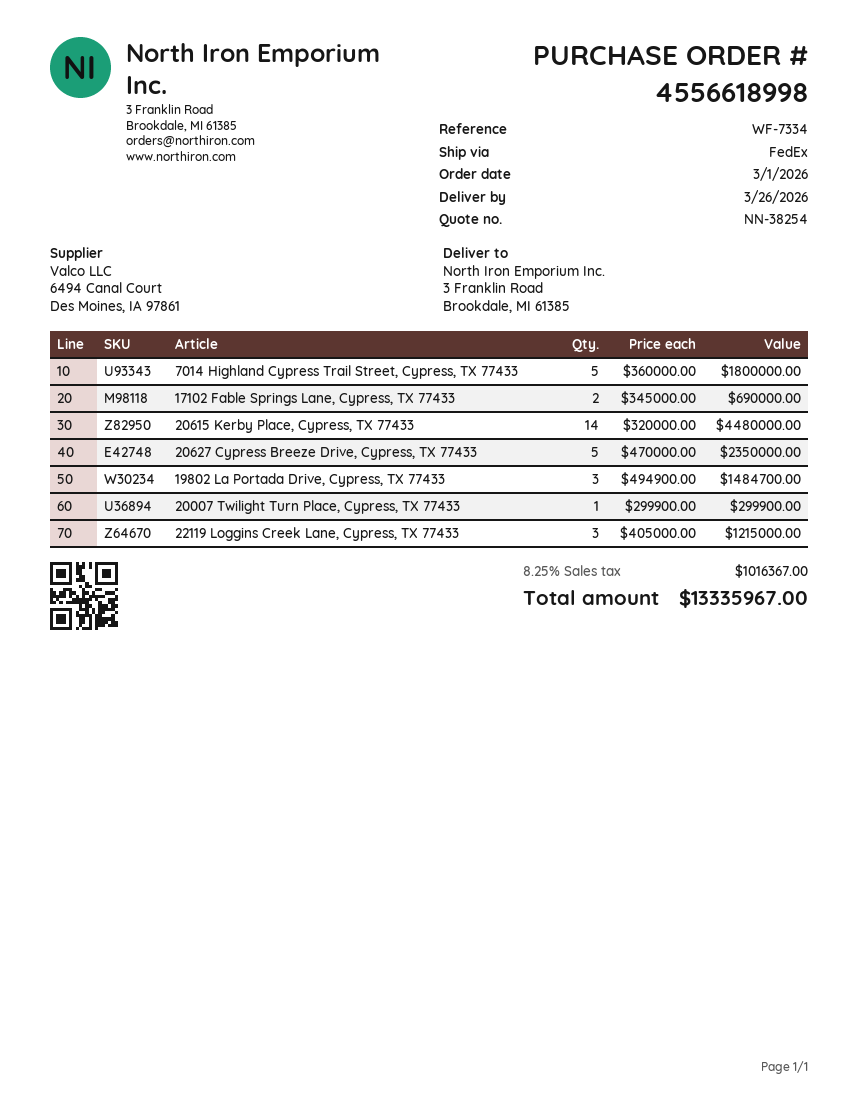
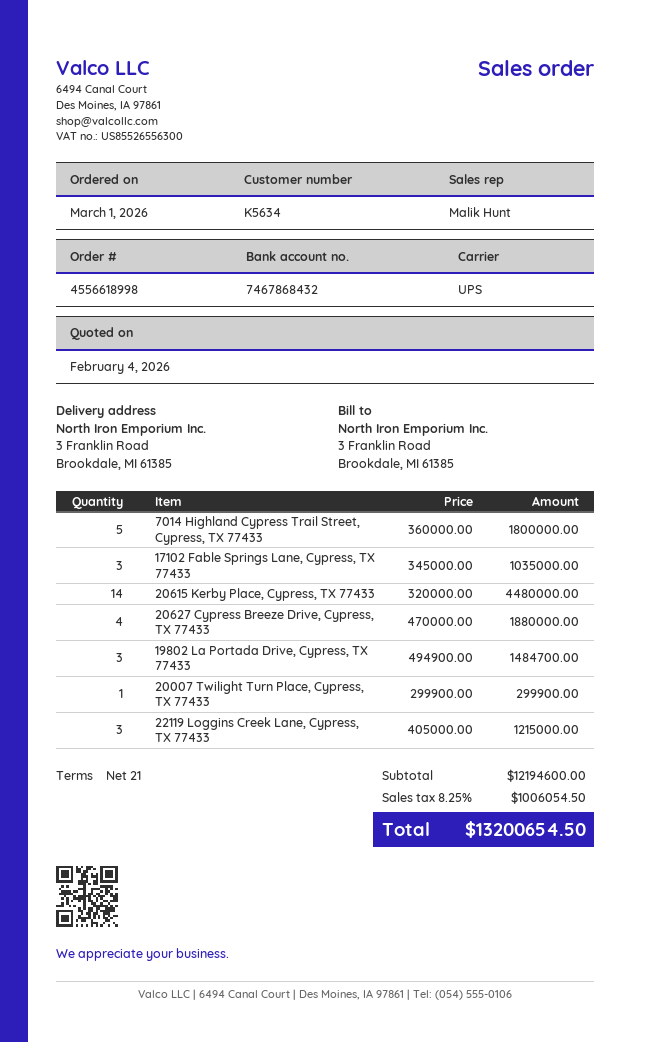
shipping method: FedEx -> UPS
17102 Fable Springs Lane, Cypress, TX 77433: 2 x 345000.00 = 690000.00 -> 3 x 345000.00 = 1035000.00
20627 Cypress Breeze Drive, Cypress, TX 77433: 5 x 470000.00 = 2350000.00 -> 4 x 470000.00 = 1880000.00
tax: 8.25% = 1016367.00 -> 8.25% = 1006054.50
total: 13335967.00 -> 13200654.50

